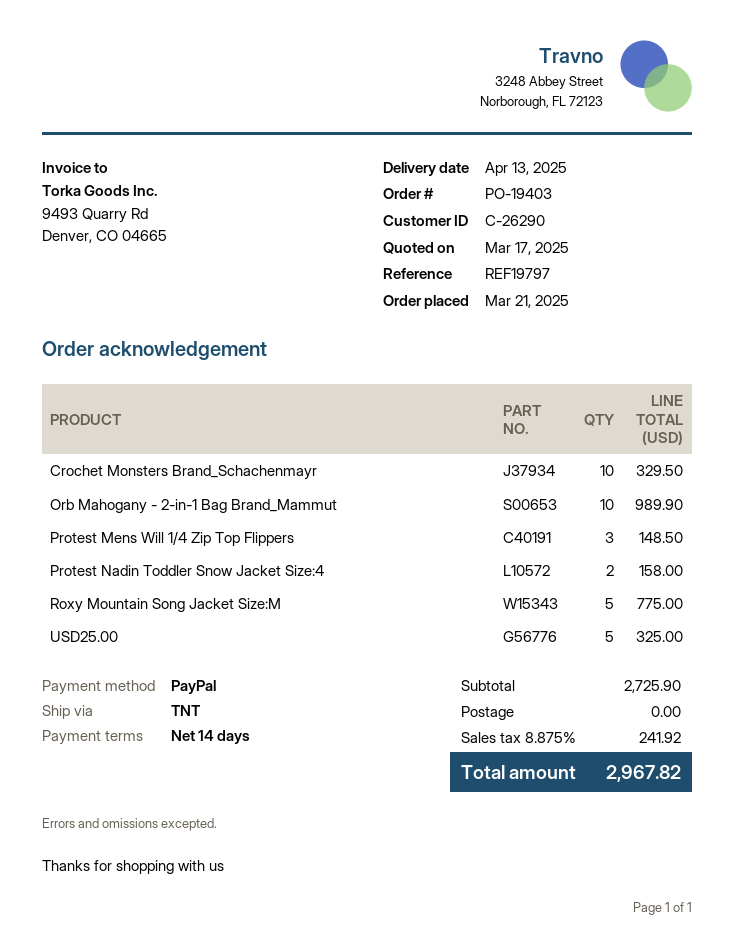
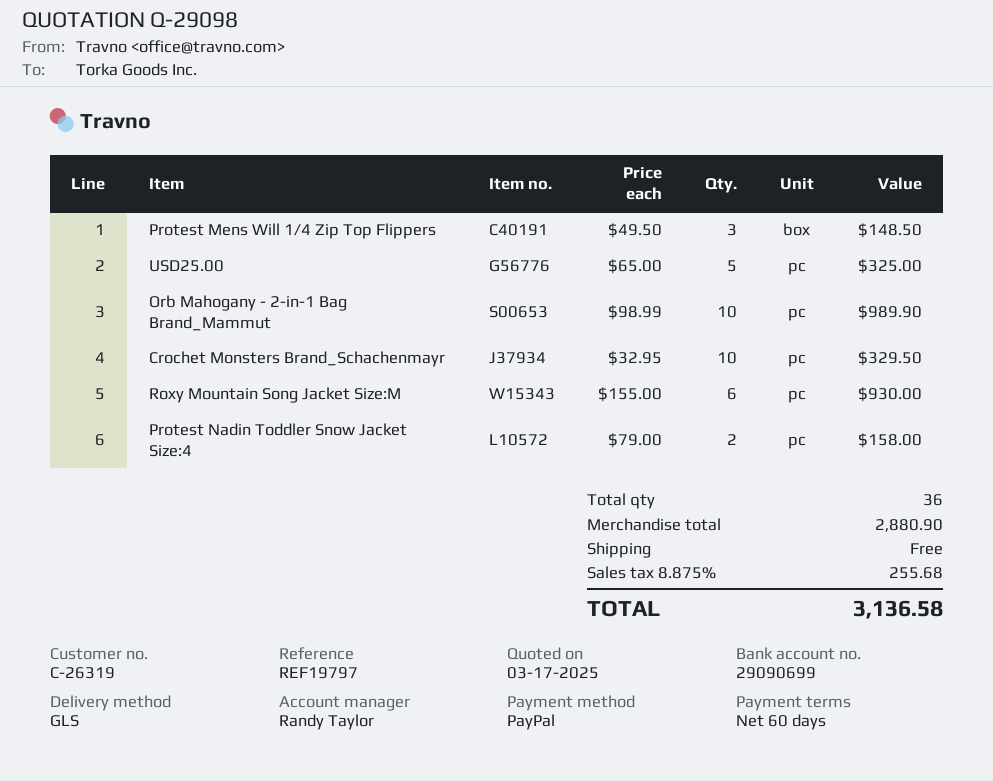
payment terms: 14 days -> 60 days
customer number: C-26290 -> C-26319
shipping method: TNT -> GLS
Roxy Mountain Song Jacket Size:M: 5 for 775.00 -> 6 for 930.00
subtotal: 2725.90 -> 2880.90
tax: 8.875% = 241.92 -> 8.875% = 255.68
total: 2967.82 -> 3136.58

